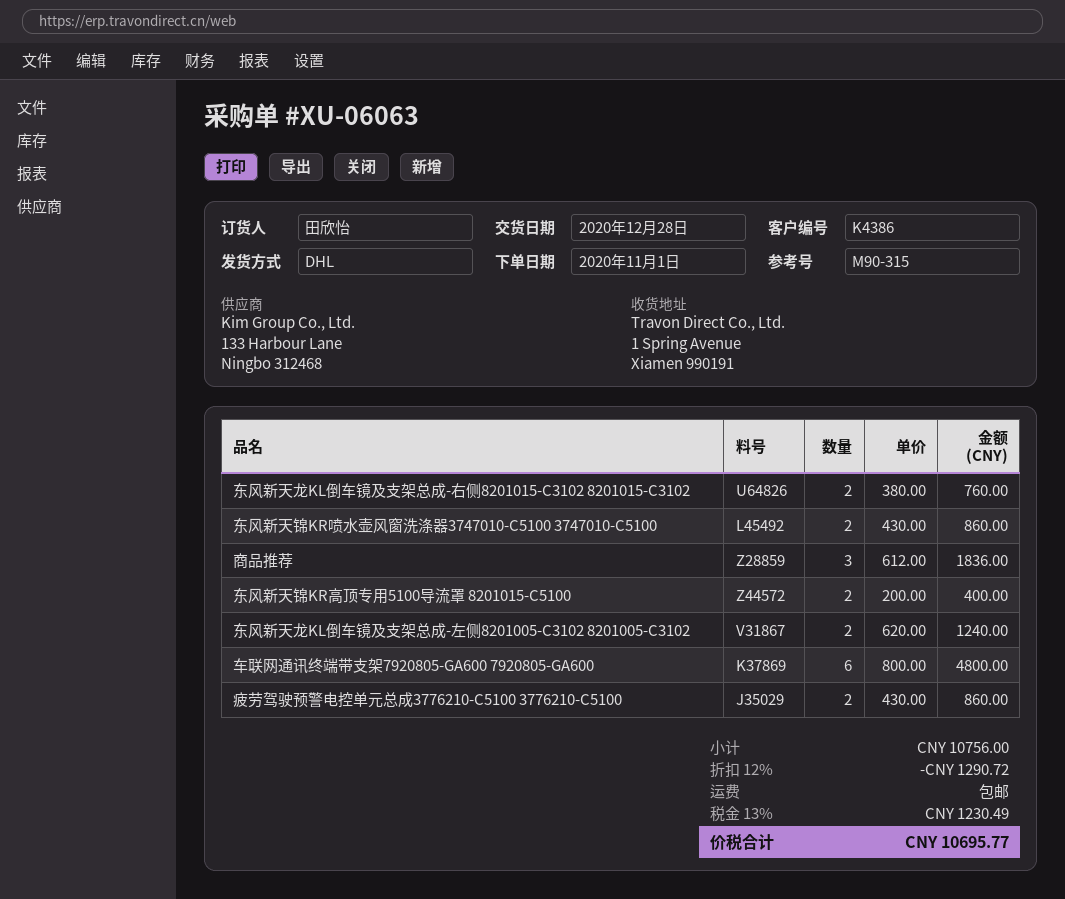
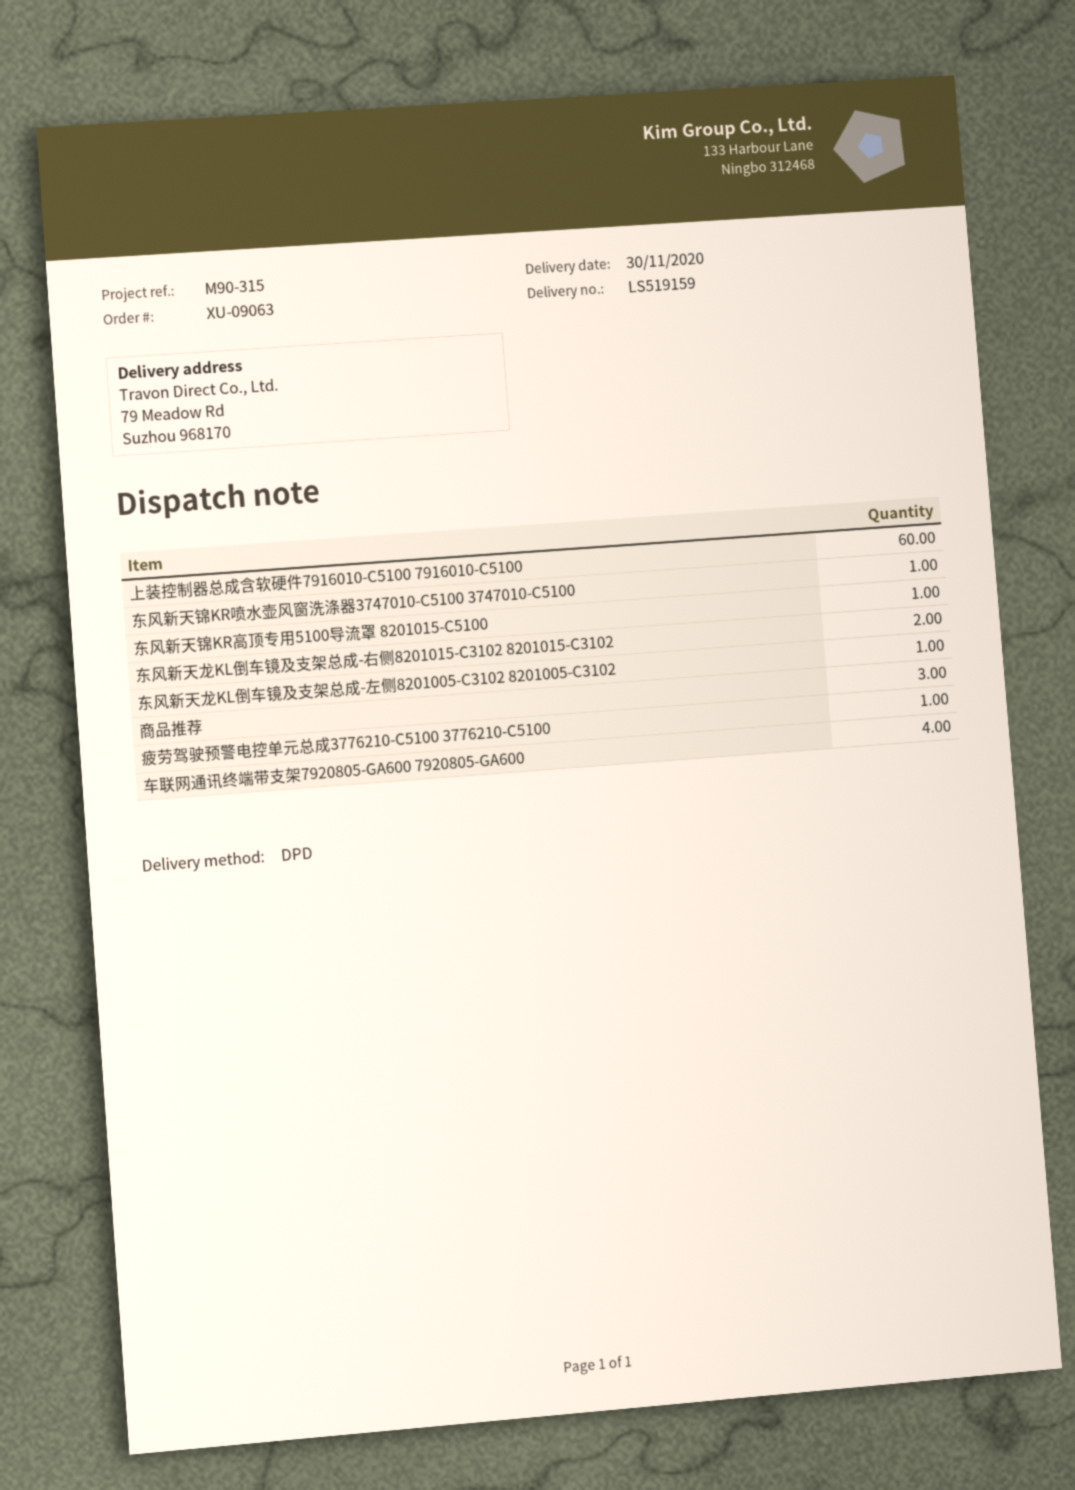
order number: XU-06063 -> XU-09063
delivery date: 2020-12-28 -> 2020-11-30
shipping method: DHL -> DPD
ship to: 1 Spring Avenue, Xiamen 990191 -> 79 Meadow Rd, Suzhou 968170
东风新天锦KR喷水壶风窗洗涤器3747010-C5100 3747010-C5100: 2 -> 1
东风新天锦KR高顶专用5100导流罩 8201015-C5100: 2 -> 1
东风新天龙KL倒车镜及支架总成-左侧8201005-C3102 8201005-C3102: 2 -> 1
车联网通讯终端带支架7920805-GA600 7920805-GA600: 6 -> 4
疲劳驾驶预警电控单元总成3776210-C5100 3776210-C5100: 2 -> 1
上装控制器总成含软硬件7916010-C5100 7916010-C5100: none -> 60

